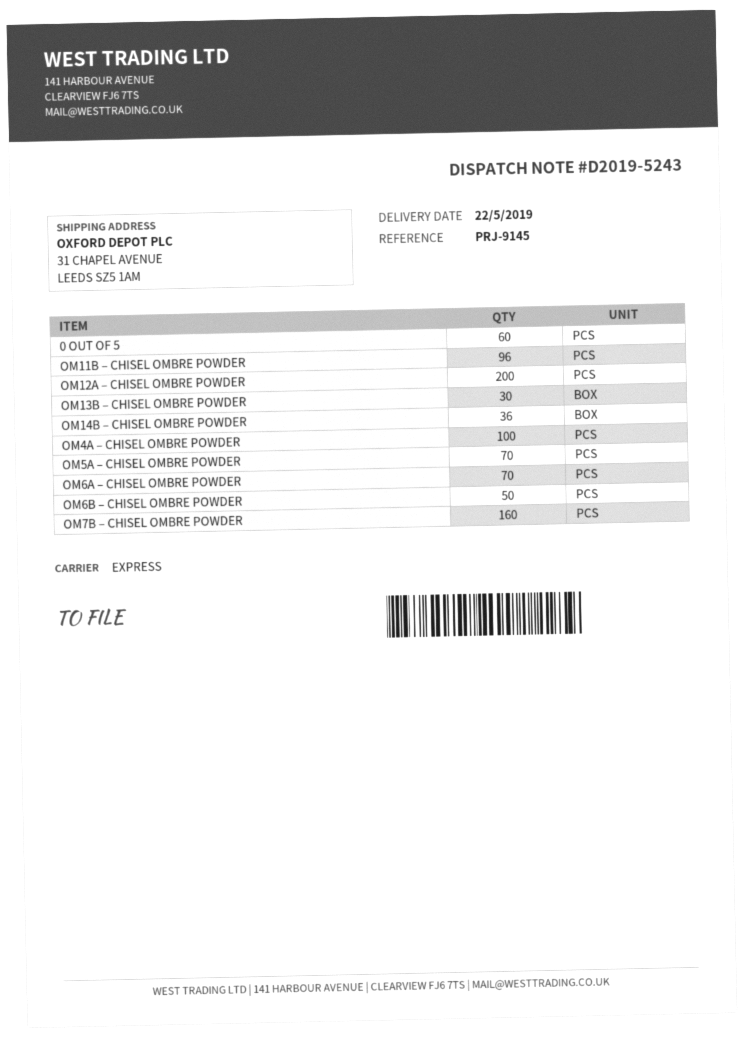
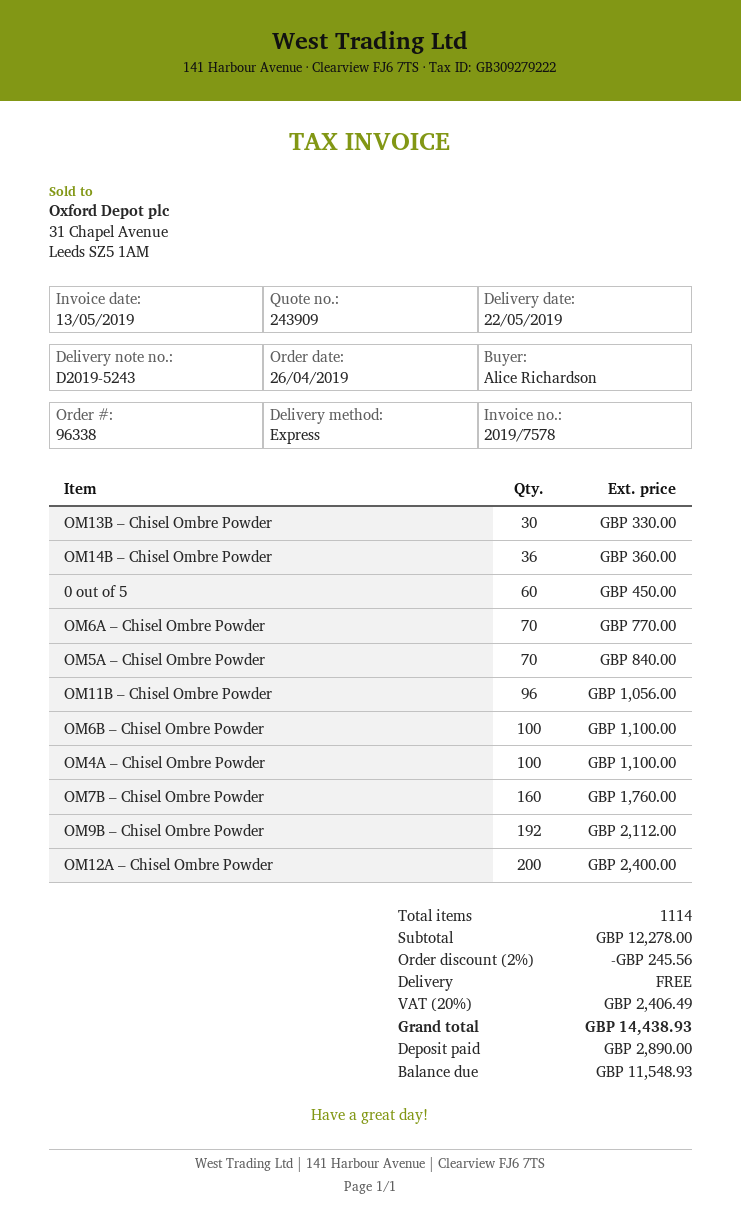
OM6B – CHISEL OMBRE POWDER: 50 -> 100
OM9B – Chisel Ombre Powder: none -> 192

